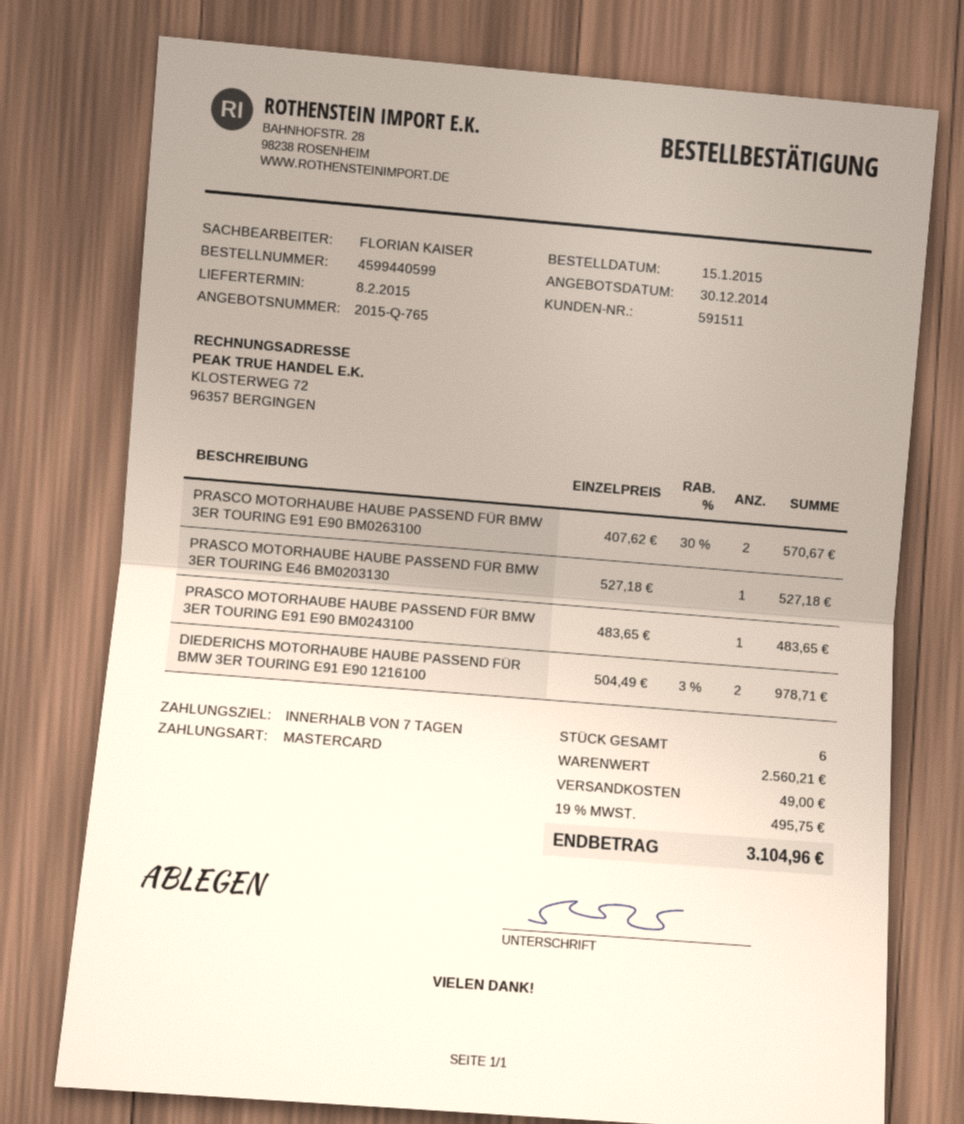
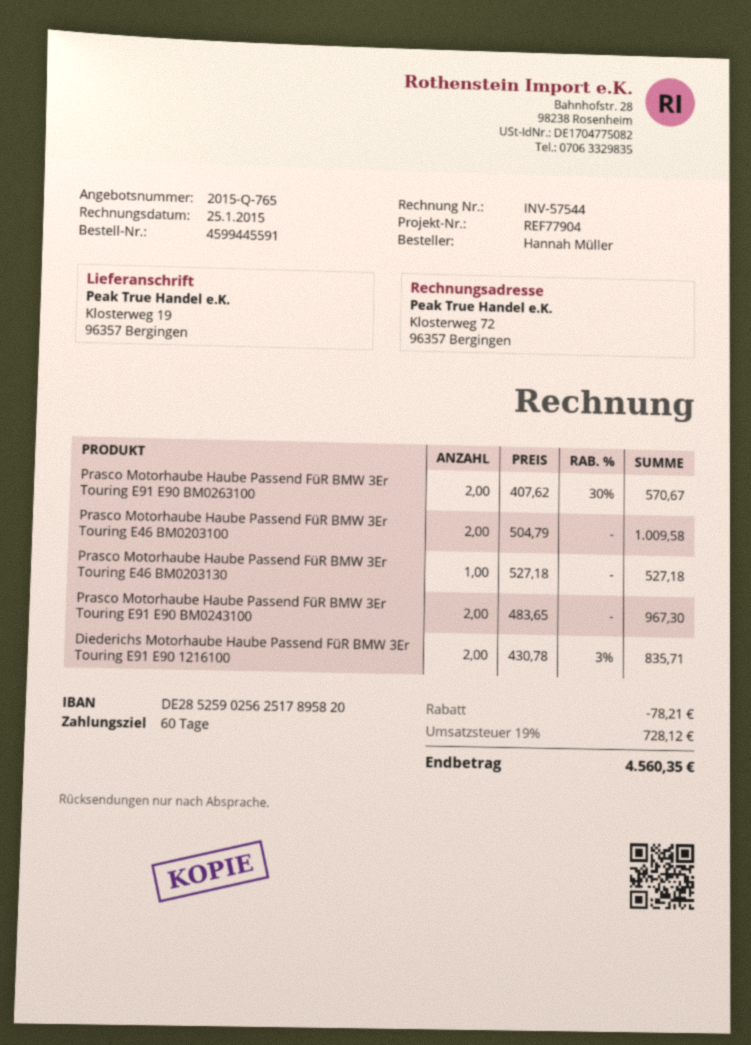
order number: 4599440599 -> 4599445591
payment terms: 7 days -> 60 days
PRASCO MOTORHAUBE HAUBE PASSEND FÜR BMW 3ER TOURING E91 E90 BM0243100: 1 x 483.65 = 483.65 -> 2 x 483.65 = 967.30
DIEDERICHS MOTORHAUBE HAUBE PASSEND FÜR BMW 3ER TOURING E91 E90 1216100: 2 x 504.49 - 3% = 978.71 -> 2 x 430.78 - 3% = 835.71
Prasco Motorhaube Haube Passend FüR BMW 3Er Touring E46 BM0203100: none -> 2 x 504.79 = 1009.58
discount: none -> 78.21
shipping: 49.00 -> none
tax: 19% = 495.75 -> 19% = 728.12
total: 3104.96 -> 4560.35

